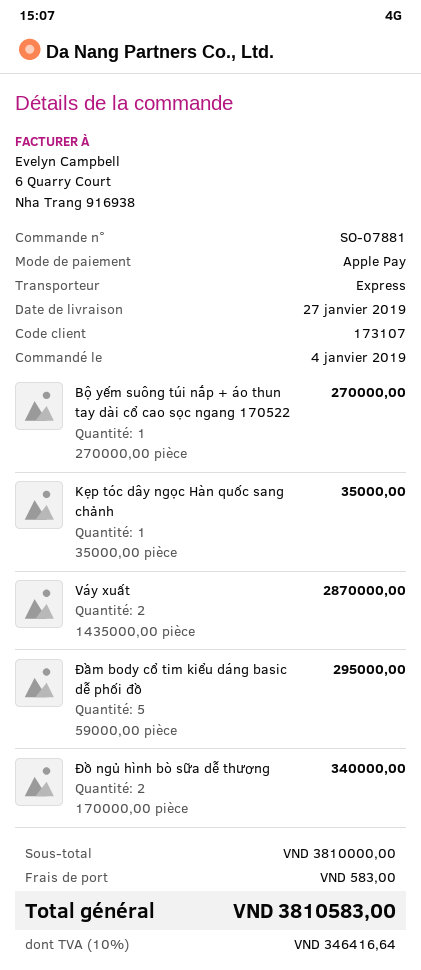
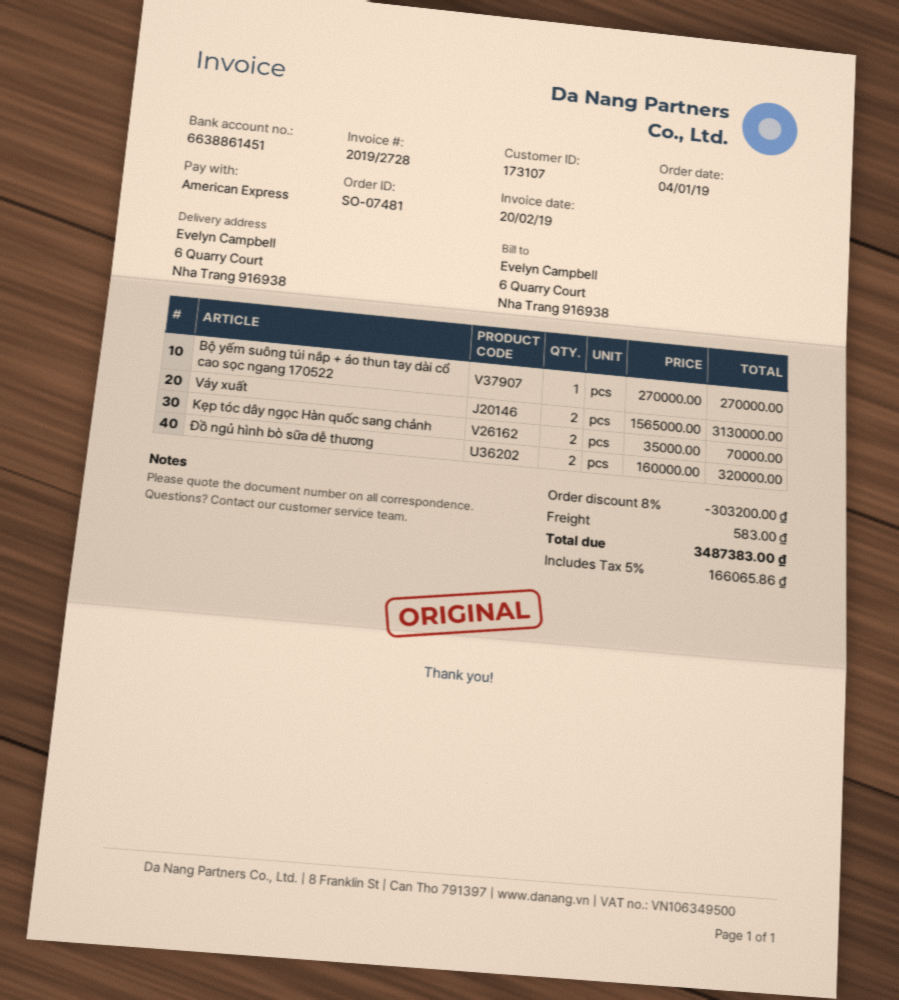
order number: SO-07881 -> SO-07481
payment method: Apple Pay -> American Express
Kẹp tóc dây ngọc Hàn quốc sang chảnh: 1 x 35000.00 = 35000.00 -> 2 x 35000.00 = 70000.00
Váy xuất: 2 x 1435000.00 = 2870000.00 -> 2 x 1565000.00 = 3130000.00
Đầm body cổ tim kiểu dáng basic dễ phối đồ: 5 x 59000.00 = 295000.00 -> none
Đồ ngủ hình bò sữa dễ thương: 2 x 170000.00 = 340000.00 -> 2 x 160000.00 = 320000.00
discount: none -> 8% = 303200.00
tax: 10% = 346416.64 -> 5% = 166065.86
total: 3810583.00 -> 3487383.00

